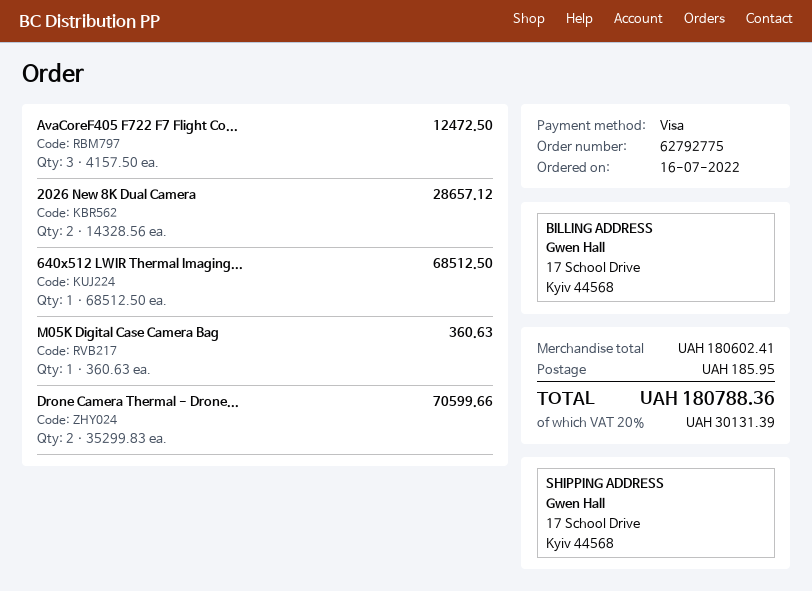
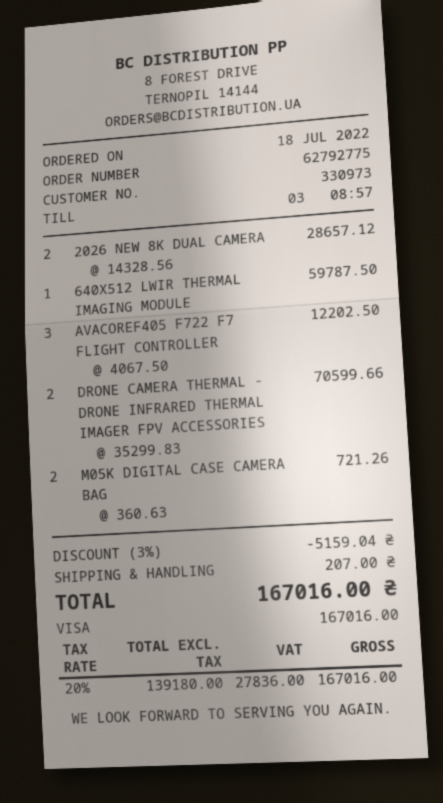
order date: 2022-07-16 -> 2022-07-18
AvaCoreF405 F722 F7 Flight Co...: 3 x 4157.50 = 12472.50 -> 3 x 4067.50 = 12202.50
640x512 LWIR Thermal Imaging...: 1 x 68512.50 = 68512.50 -> 1 x 59787.50 = 59787.50
M05K Digital Case Camera Bag: 1 x 360.63 = 360.63 -> 2 x 360.63 = 721.26
discount: none -> 3% = 5159.04
shipping: 185.95 -> 207.00
tax: 20% = 30131.39 -> 20% = 27836.00
total: 180788.36 -> 167016.00

